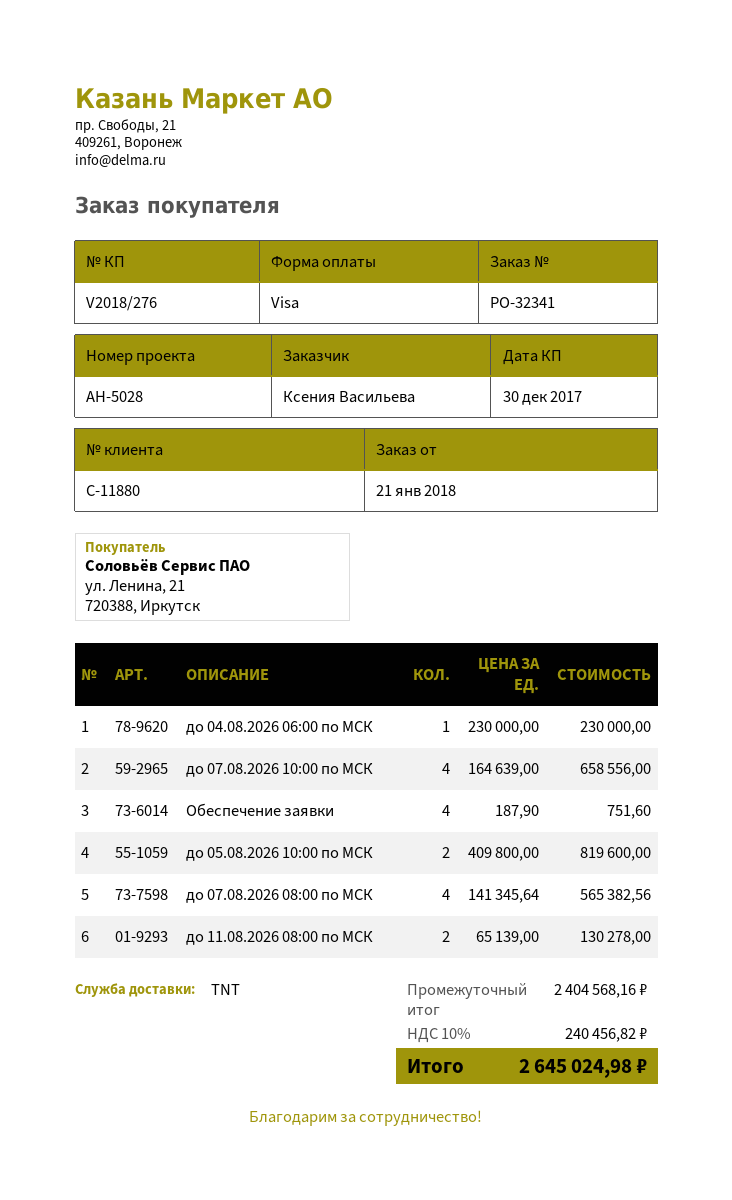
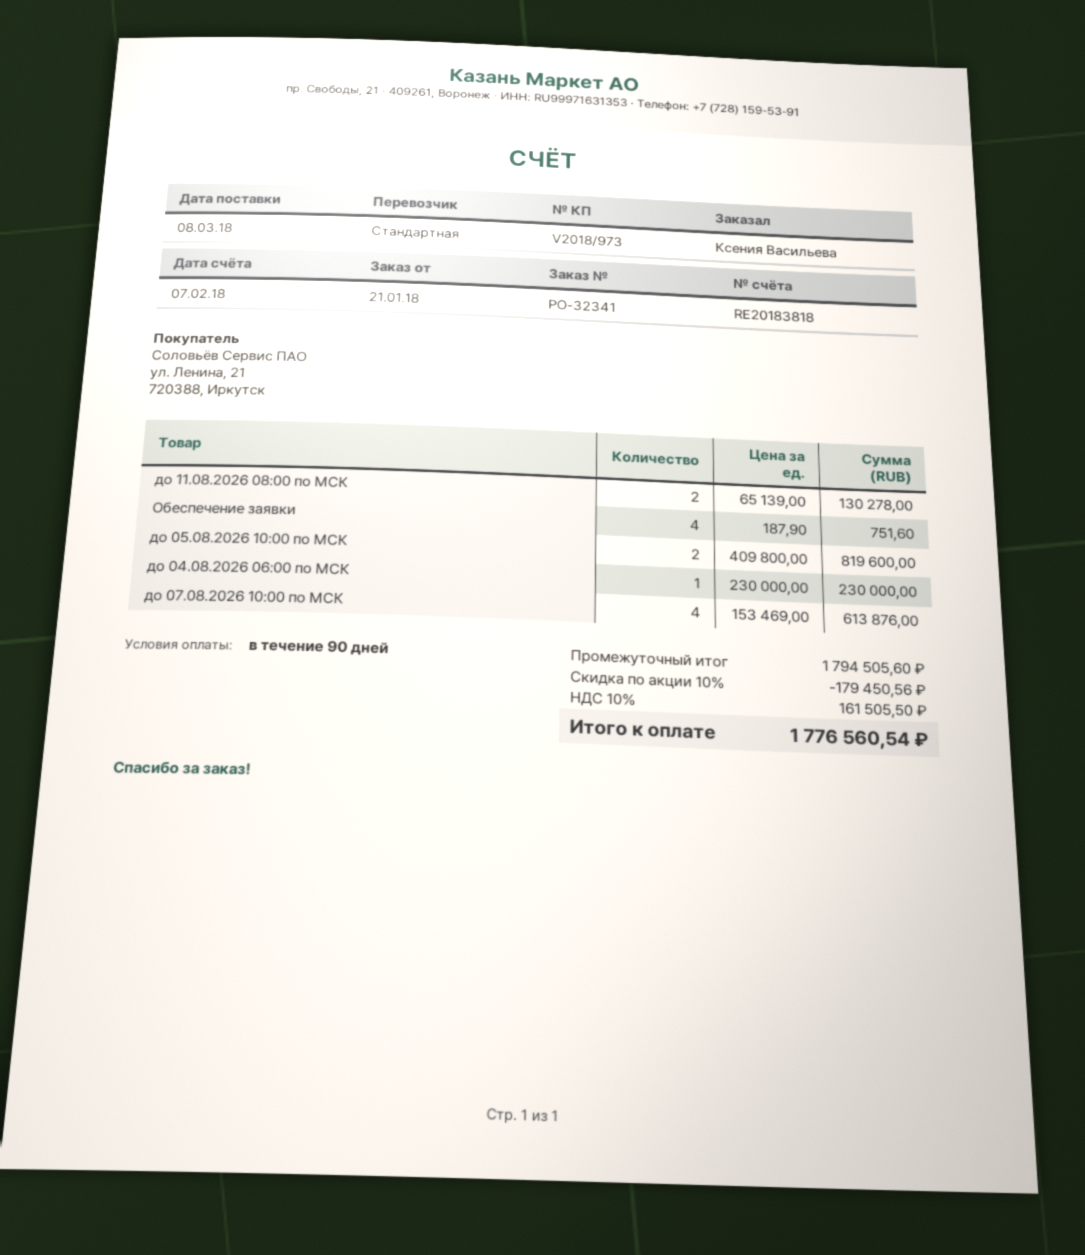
quote number: V2018/276 -> V2018/973
shipping method: TNT -> standard
до 07.08.2026 10:00 по МСК: 4 x 164639.00 = 658556.00 -> 4 x 153469.00 = 613876.00
до 07.08.2026 08:00 по МСК: 4 x 141345.64 = 565382.56 -> none
subtotal: 2404568.16 -> 1794505.60
discount: none -> 10% = 179450.56
tax: 10% = 240456.82 -> 10% = 161505.50
total: 2645024.98 -> 1776560.54

